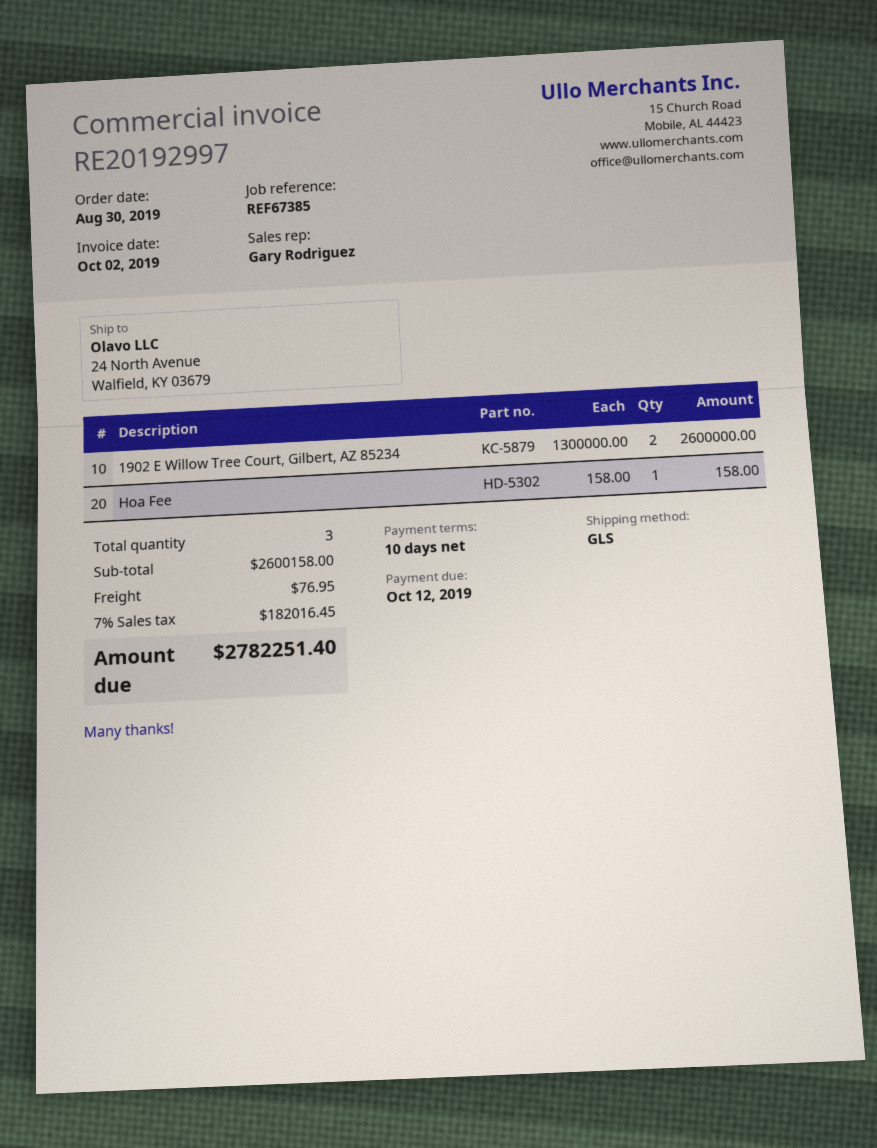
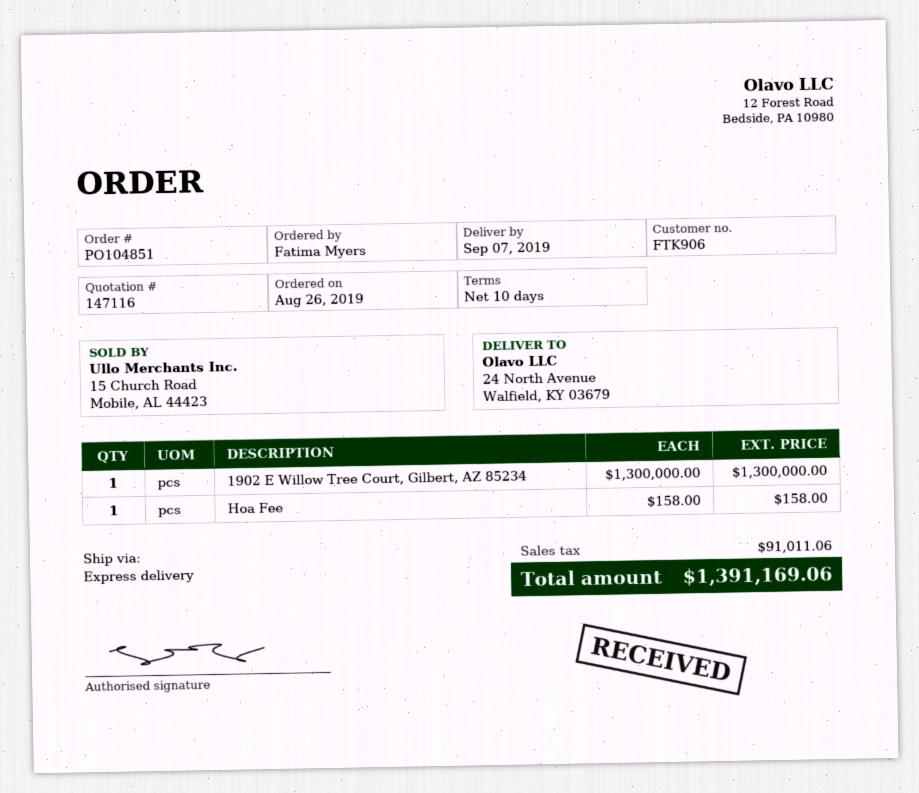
order date: 2019-08-30 -> 2019-08-26
shipping method: GLS -> express
1902 E Willow Tree Court, Gilbert, AZ 85234: 2 x 1300000.00 = 2600000.00 -> 1 x 1300000.00 = 1300000.00
shipping: 76.95 -> none
tax: 182016.45 -> 91011.06
total: 2782251.40 -> 1391169.06

